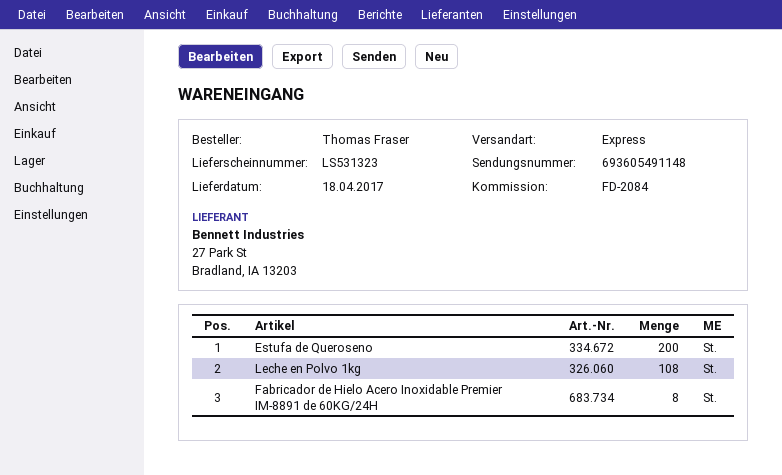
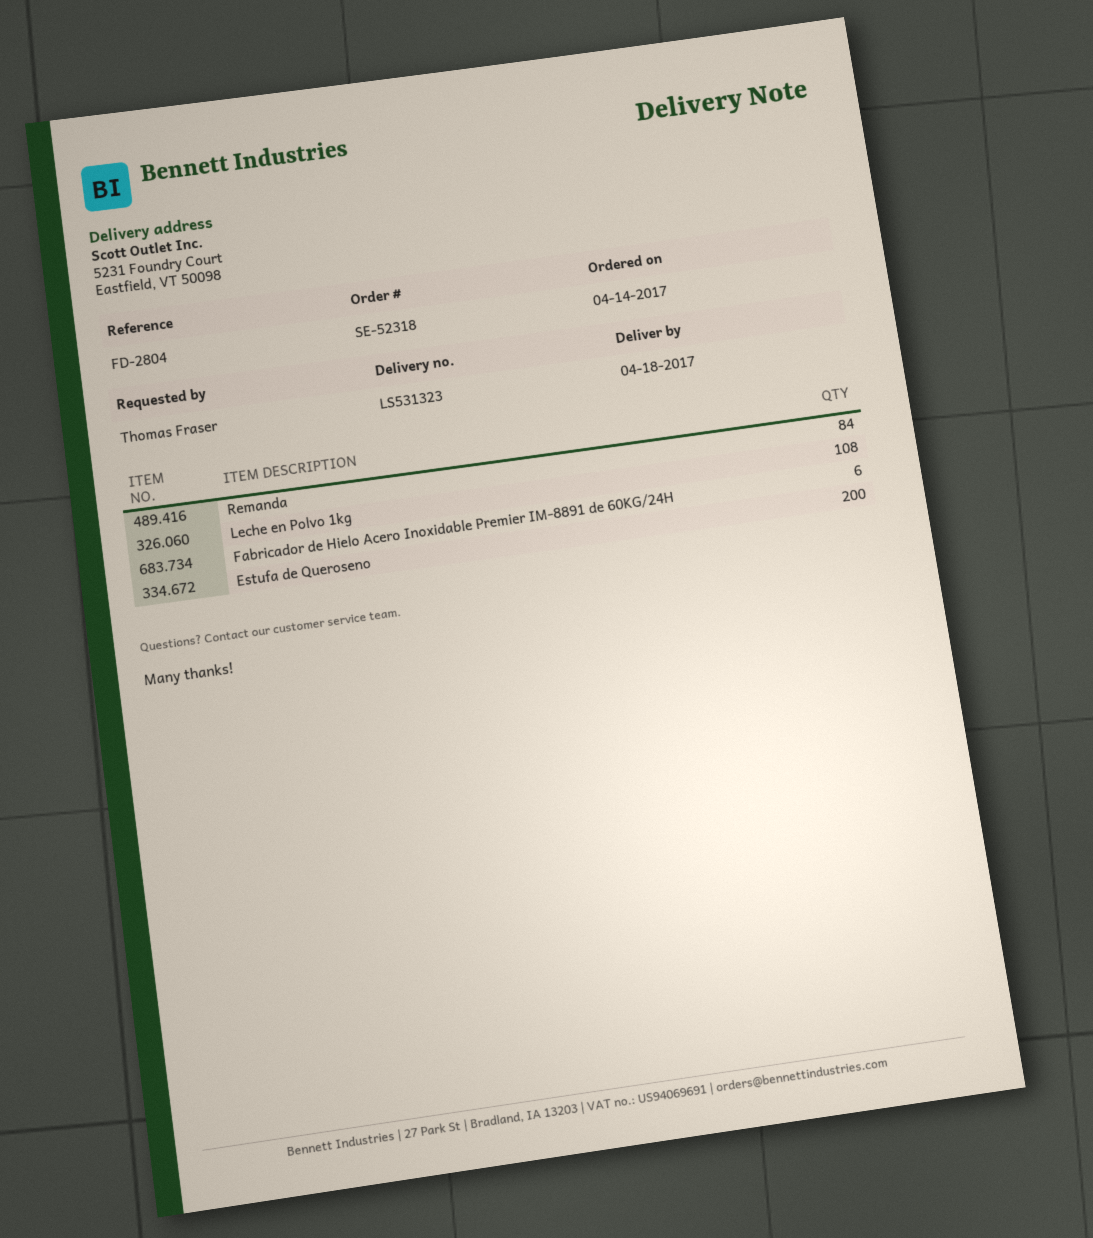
reference: FD-2084 -> FD-2804
Fabricador de Hielo Acero Inoxidable Premier IM-8891 de 60KG/24H: 8 -> 6
Remanda: none -> 84

